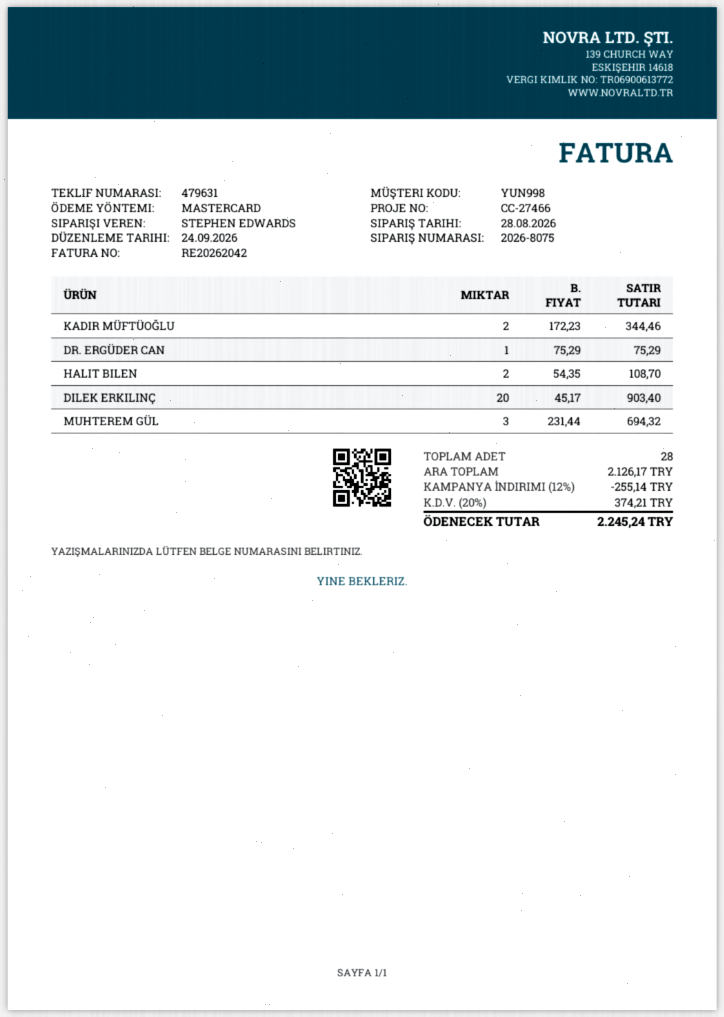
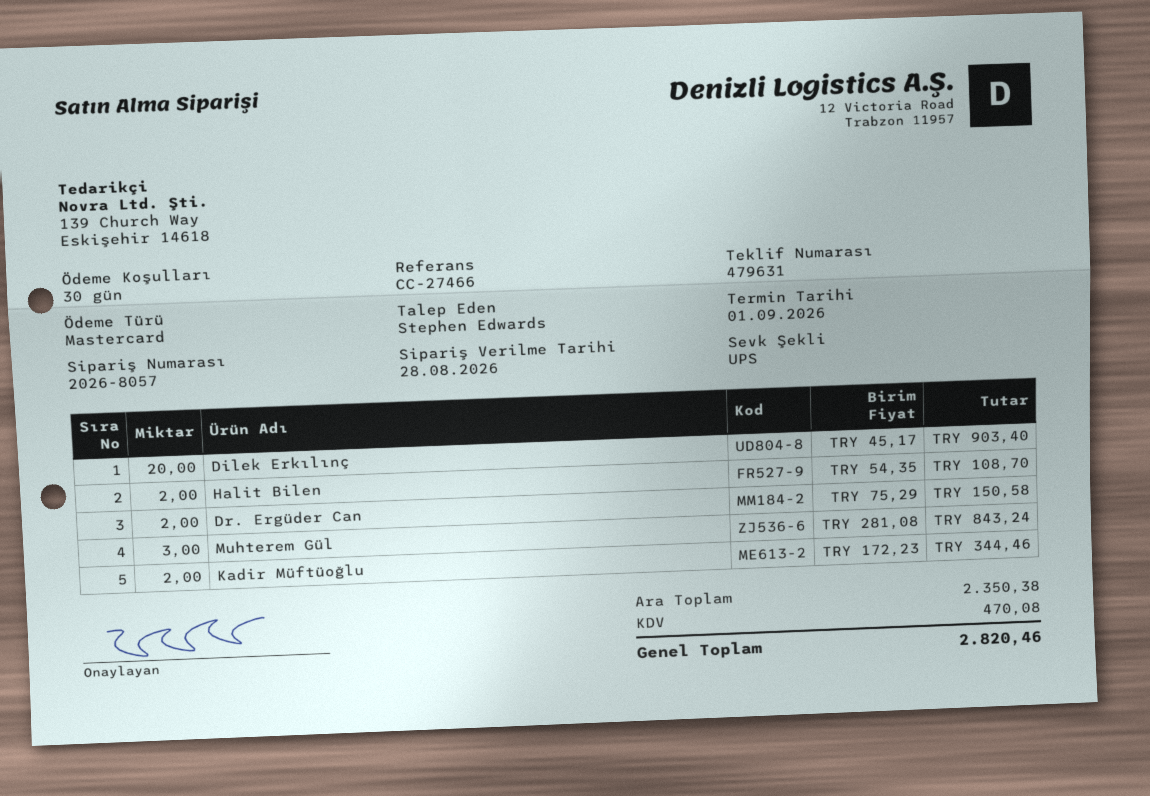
order number: 2026-8075 -> 2026-8057
DR. ERGÜDER CAN: 1 x 75.29 = 75.29 -> 2 x 75.29 = 150.58
MUHTEREM GÜL: 3 x 231.44 = 694.32 -> 3 x 281.08 = 843.24
subtotal: 2126.17 -> 2350.38
discount: 12% = 255.14 -> none
tax: 374.21 -> 470.08
total: 2245.24 -> 2820.46

